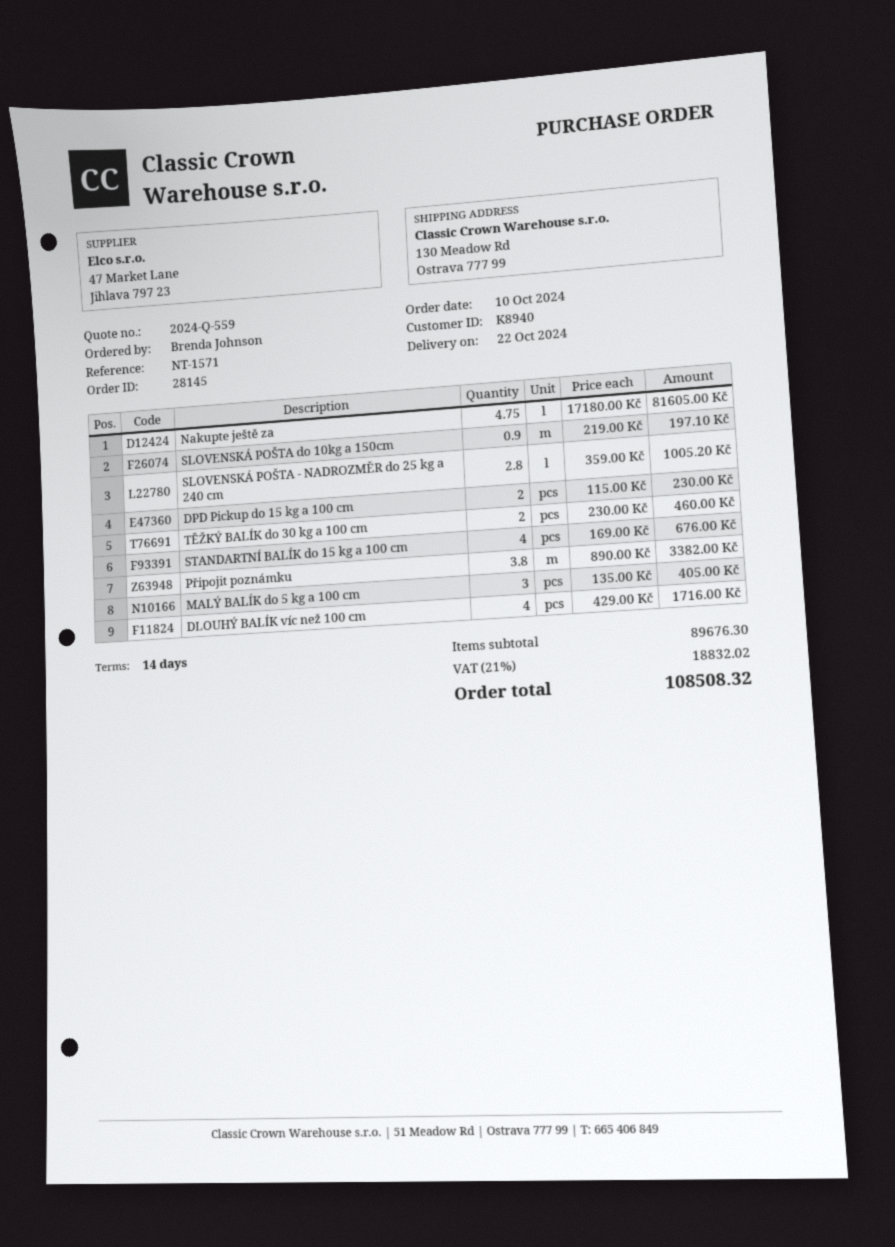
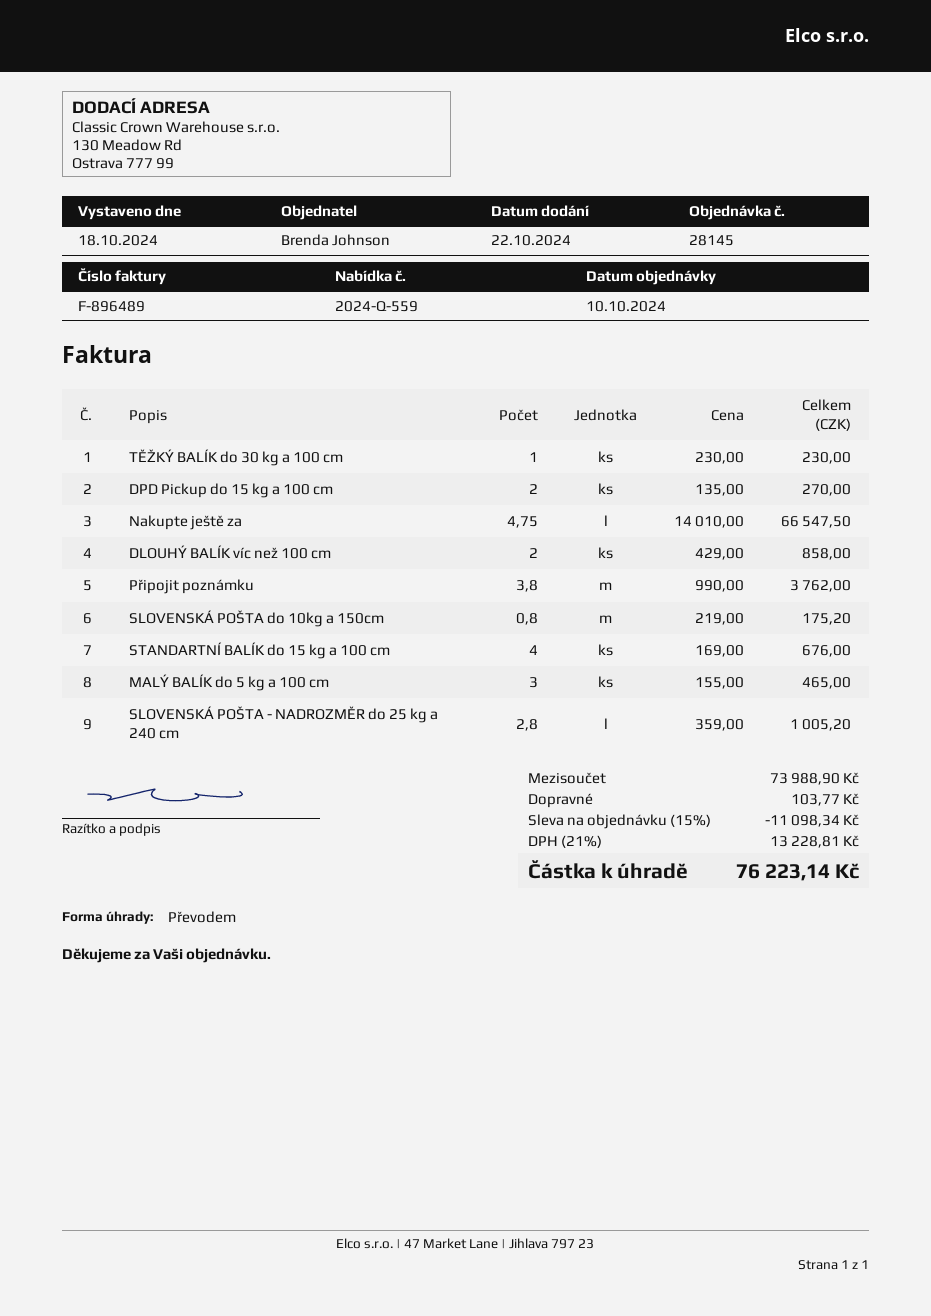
Nakupte ještě za: 4.75 x 17180.00 = 81605.00 -> 4.75 x 14010.00 = 66547.50
SLOVENSKÁ POŠTA do 10kg a 150cm: 0.9 x 219.00 = 197.10 -> 0.8 x 219.00 = 175.20
DPD Pickup do 15 kg a 100 cm: 2 x 115.00 = 230.00 -> 2 x 135.00 = 270.00
TĚŽKÝ BALÍK do 30 kg a 100 cm: 2 x 230.00 = 460.00 -> 1 x 230.00 = 230.00
Připojit poznámku: 3.8 x 890.00 = 3382.00 -> 3.8 x 990.00 = 3762.00
MALÝ BALÍK do 5 kg a 100 cm: 3 x 135.00 = 405.00 -> 3 x 155.00 = 465.00
DLOUHÝ BALÍK víc než 100 cm: 4 x 429.00 = 1716.00 -> 2 x 429.00 = 858.00
subtotal: 89676.30 -> 73988.90
discount: none -> 15% = 11098.34
shipping: none -> 103.77
tax: 21% = 18832.02 -> 21% = 13228.81
total: 108508.32 -> 76223.14

